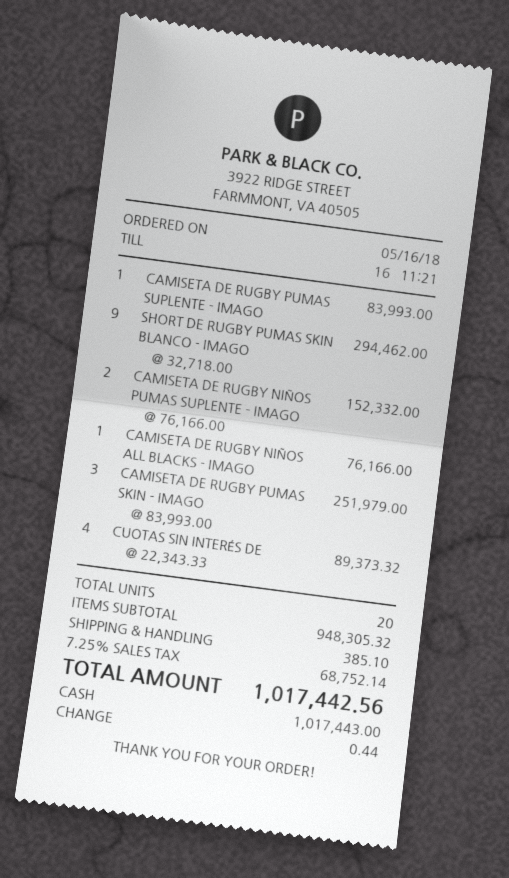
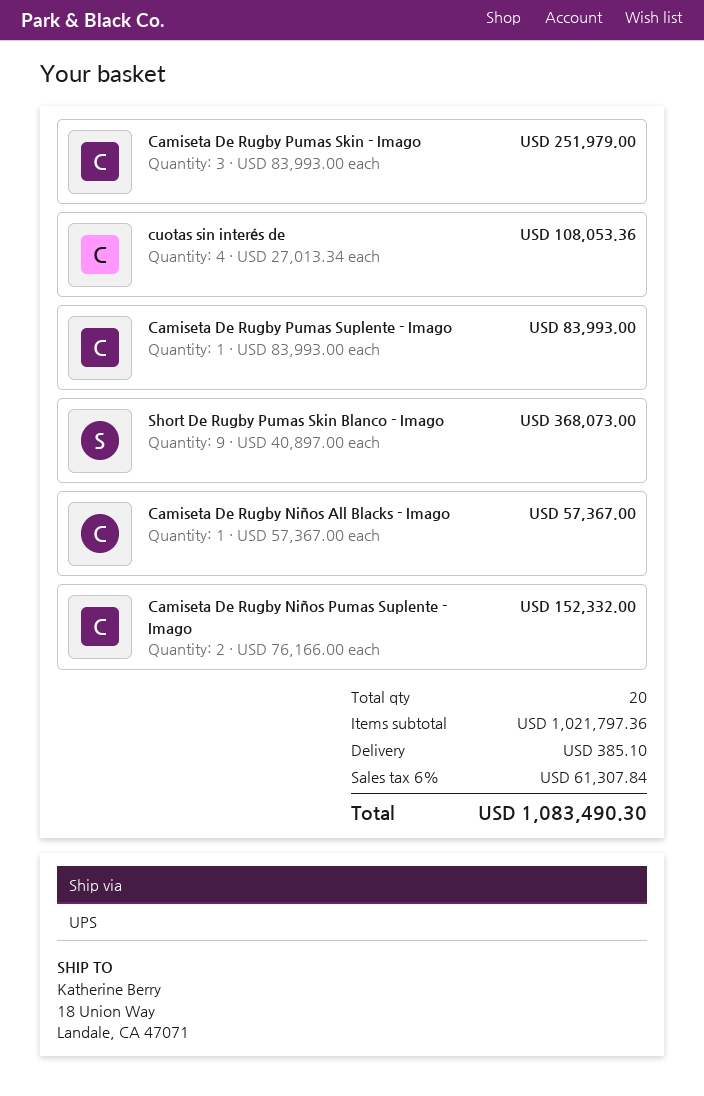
SHORT DE RUGBY PUMAS SKIN BLANCO - IMAGO: 9 x 32718.00 = 294462.00 -> 9 x 40897.00 = 368073.00
CAMISETA DE RUGBY NIÑOS ALL BLACKS - IMAGO: 1 x 76166.00 = 76166.00 -> 1 x 57367.00 = 57367.00
CUOTAS SIN INTERÉS DE: 4 x 22343.33 = 89373.32 -> 4 x 27013.34 = 108053.36
subtotal: 948305.32 -> 1021797.36
tax: 7.25% = 68752.14 -> 6% = 61307.84
total: 1017442.56 -> 1083490.30

